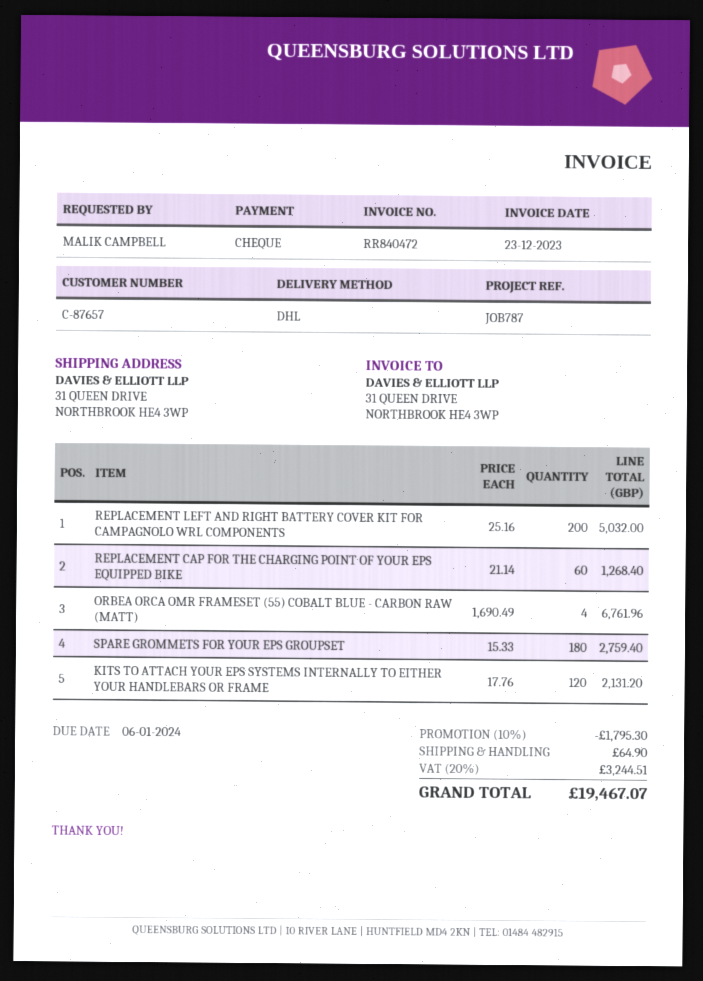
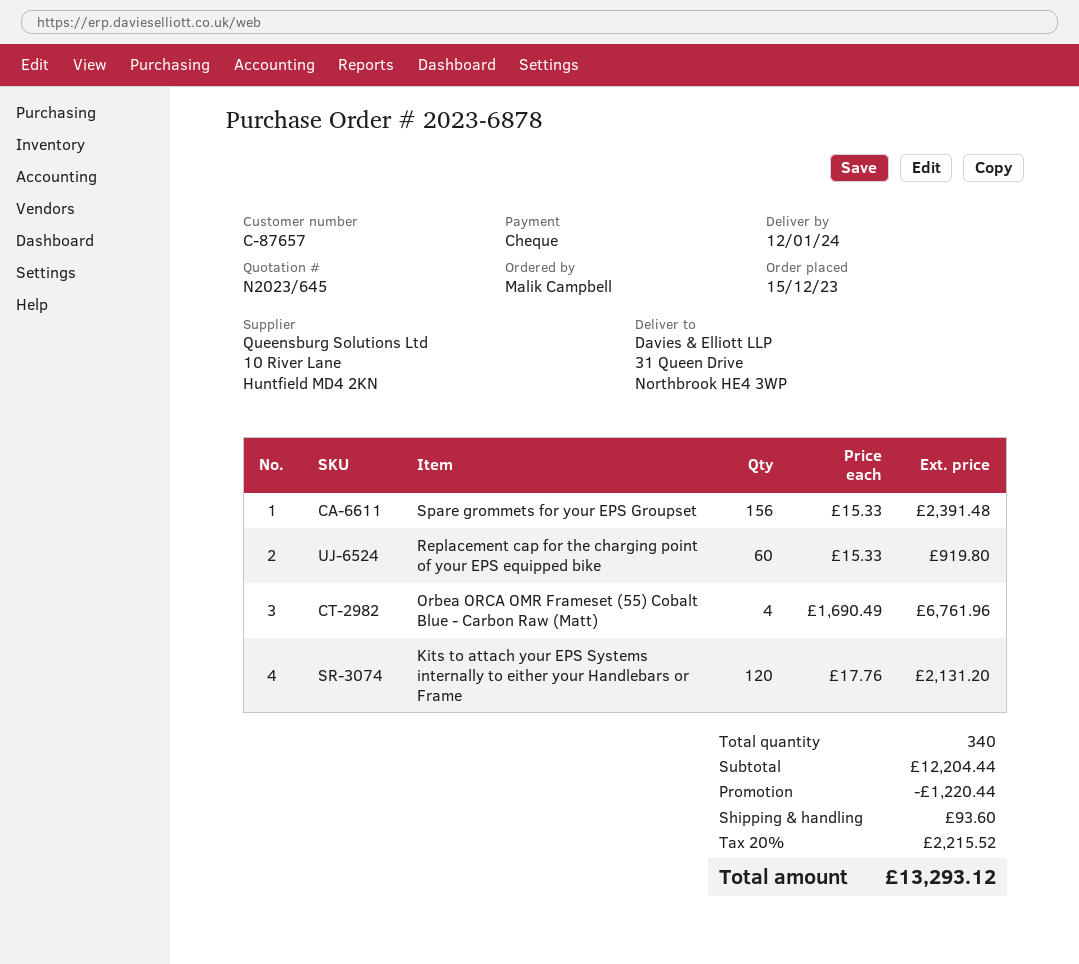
REPLACEMENT LEFT AND RIGHT BATTERY COVER KIT FOR CAMPAGNOLO WRL COMPONENTS: 200 x 25.16 = 5032.00 -> none
REPLACEMENT CAP FOR THE CHARGING POINT OF YOUR EPS EQUIPPED BIKE: 60 x 21.14 = 1268.40 -> 60 x 15.33 = 919.80
SPARE GROMMETS FOR YOUR EPS GROUPSET: 180 x 15.33 = 2759.40 -> 156 x 15.33 = 2391.48
discount: 1795.30 -> 1220.44
shipping: 64.90 -> 93.60
tax: 20% = 3244.51 -> 20% = 2215.52
total: 19467.07 -> 13293.12

